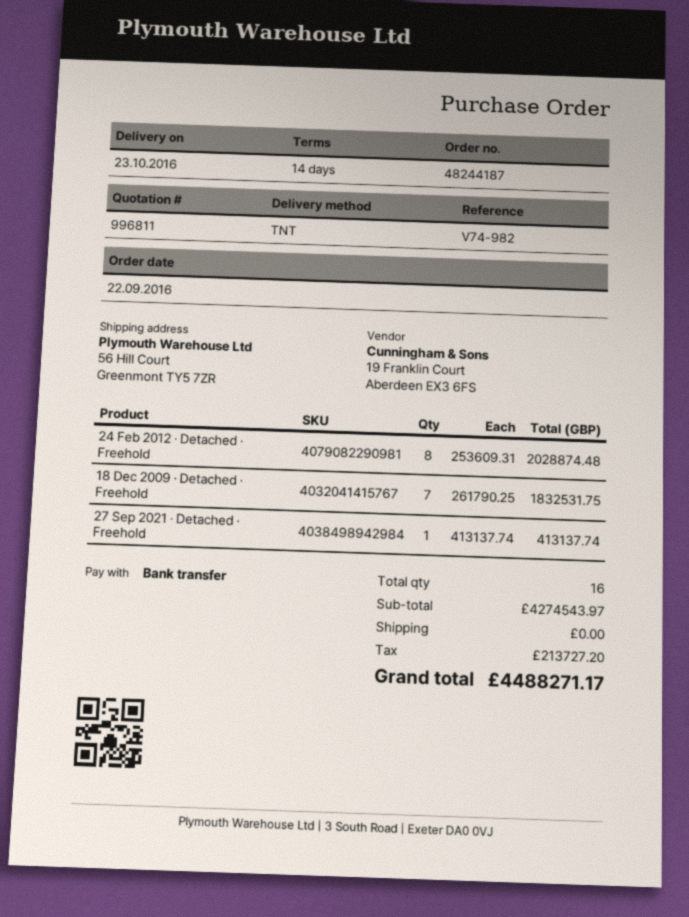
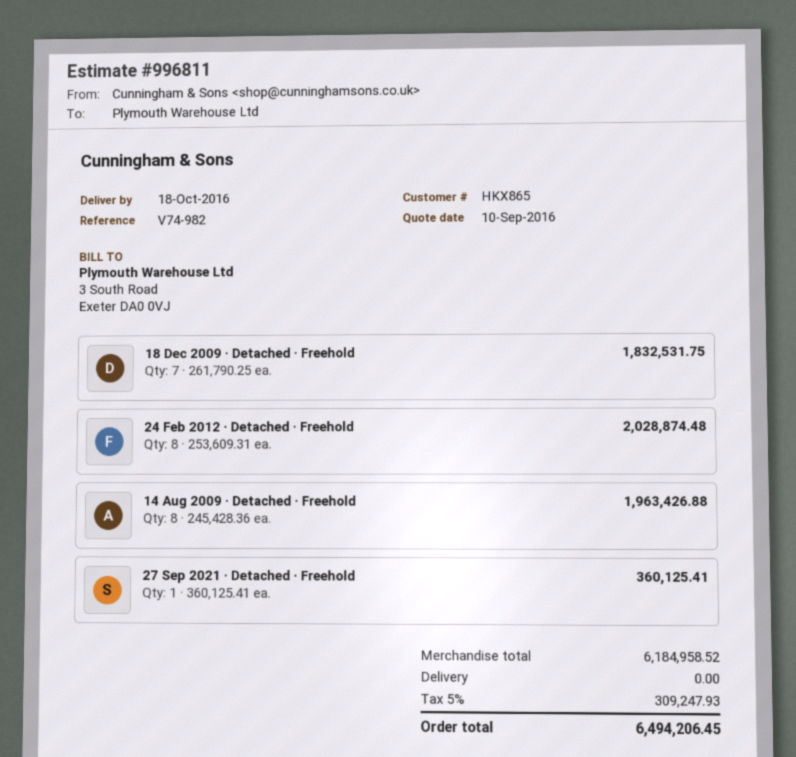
delivery date: 2016-10-23 -> 2016-10-18
27 Sep 2021 · Detached · Freehold: 1 x 413137.74 = 413137.74 -> 1 x 360125.41 = 360125.41
14 Aug 2009 · Detached · Freehold: none -> 8 x 245428.36 = 1963426.88
subtotal: 4274543.97 -> 6184958.52
tax: 213727.20 -> 309247.93
total: 4488271.17 -> 6494206.45

